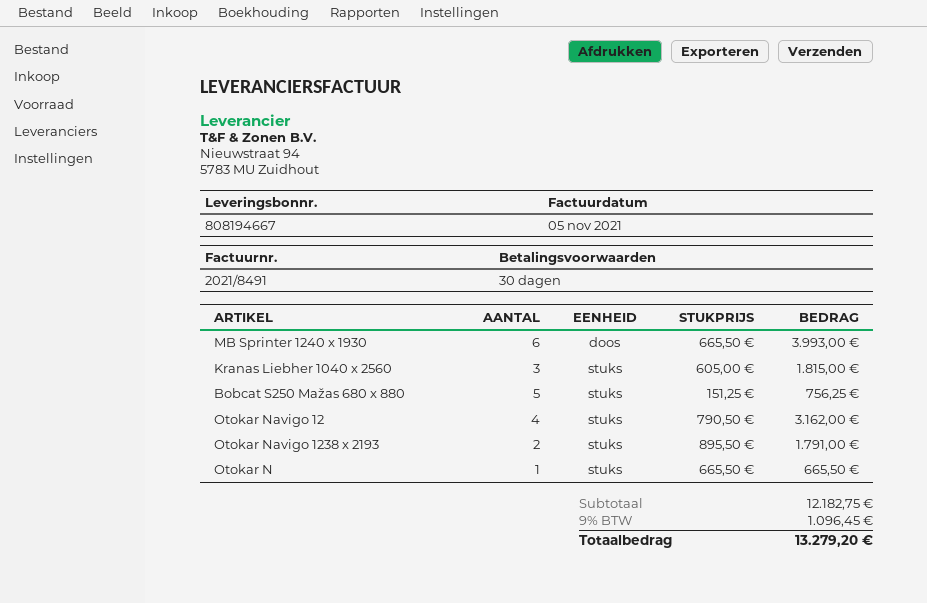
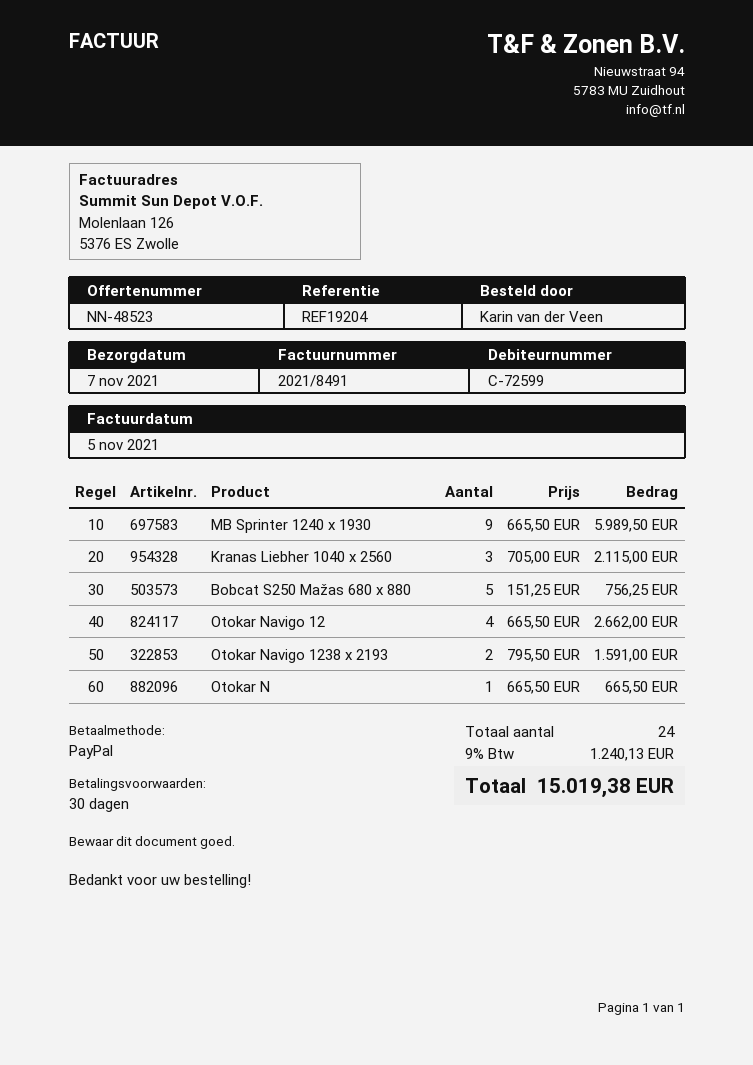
MB Sprinter 1240 x 1930: 6 x 665.50 = 3993.00 -> 9 x 665.50 = 5989.50
Kranas Liebher 1040 x 2560: 3 x 605.00 = 1815.00 -> 3 x 705.00 = 2115.00
Otokar Navigo 12: 4 x 790.50 = 3162.00 -> 4 x 665.50 = 2662.00
Otokar Navigo 1238 x 2193: 2 x 895.50 = 1791.00 -> 2 x 795.50 = 1591.00
tax: 9% = 1096.45 -> 9% = 1240.13
total: 13279.20 -> 15019.38

